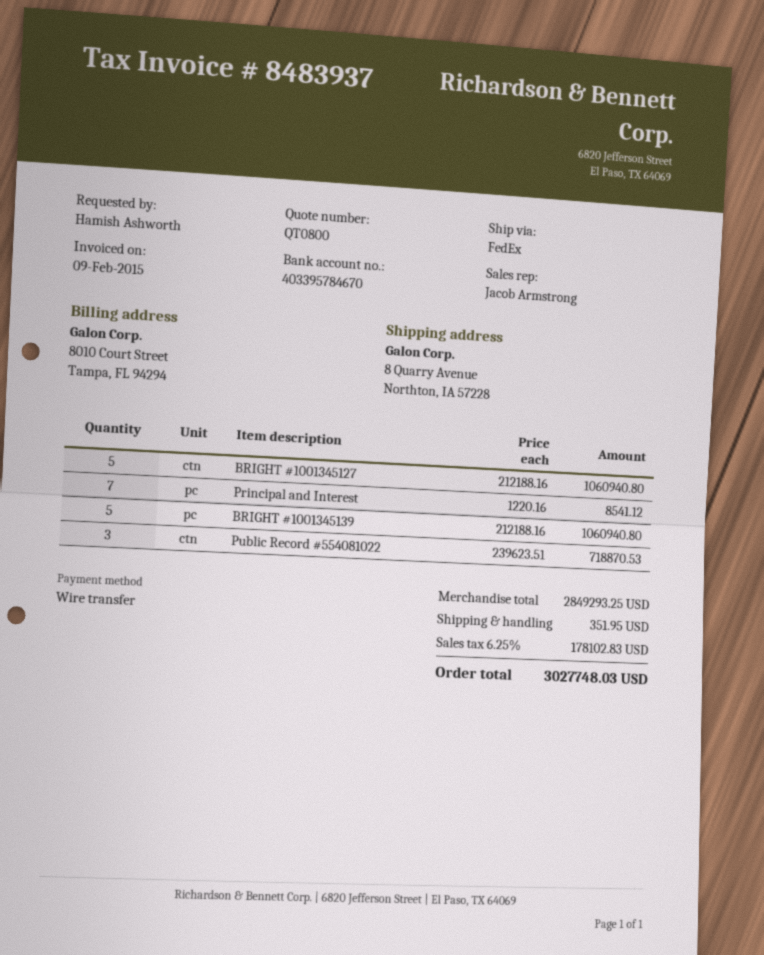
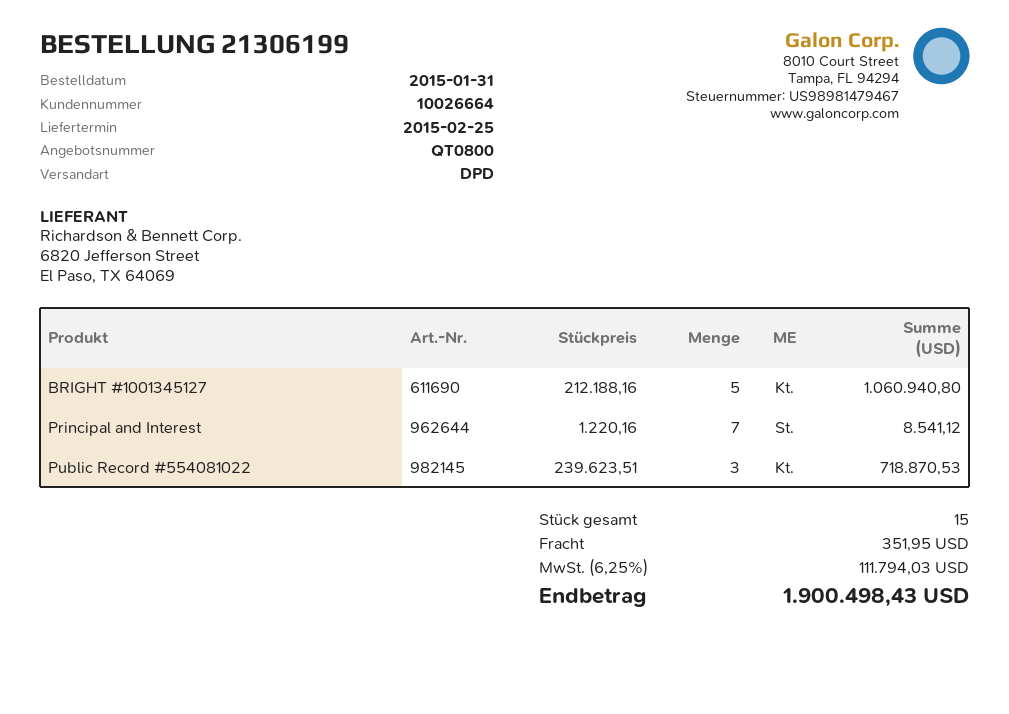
shipping method: FedEx -> DPD
BRIGHT #1001345139: 5 x 212188.16 = 1060940.80 -> none
tax: 6.25% = 178102.83 -> 6.25% = 111794.03
total: 3027748.03 -> 1900498.43

